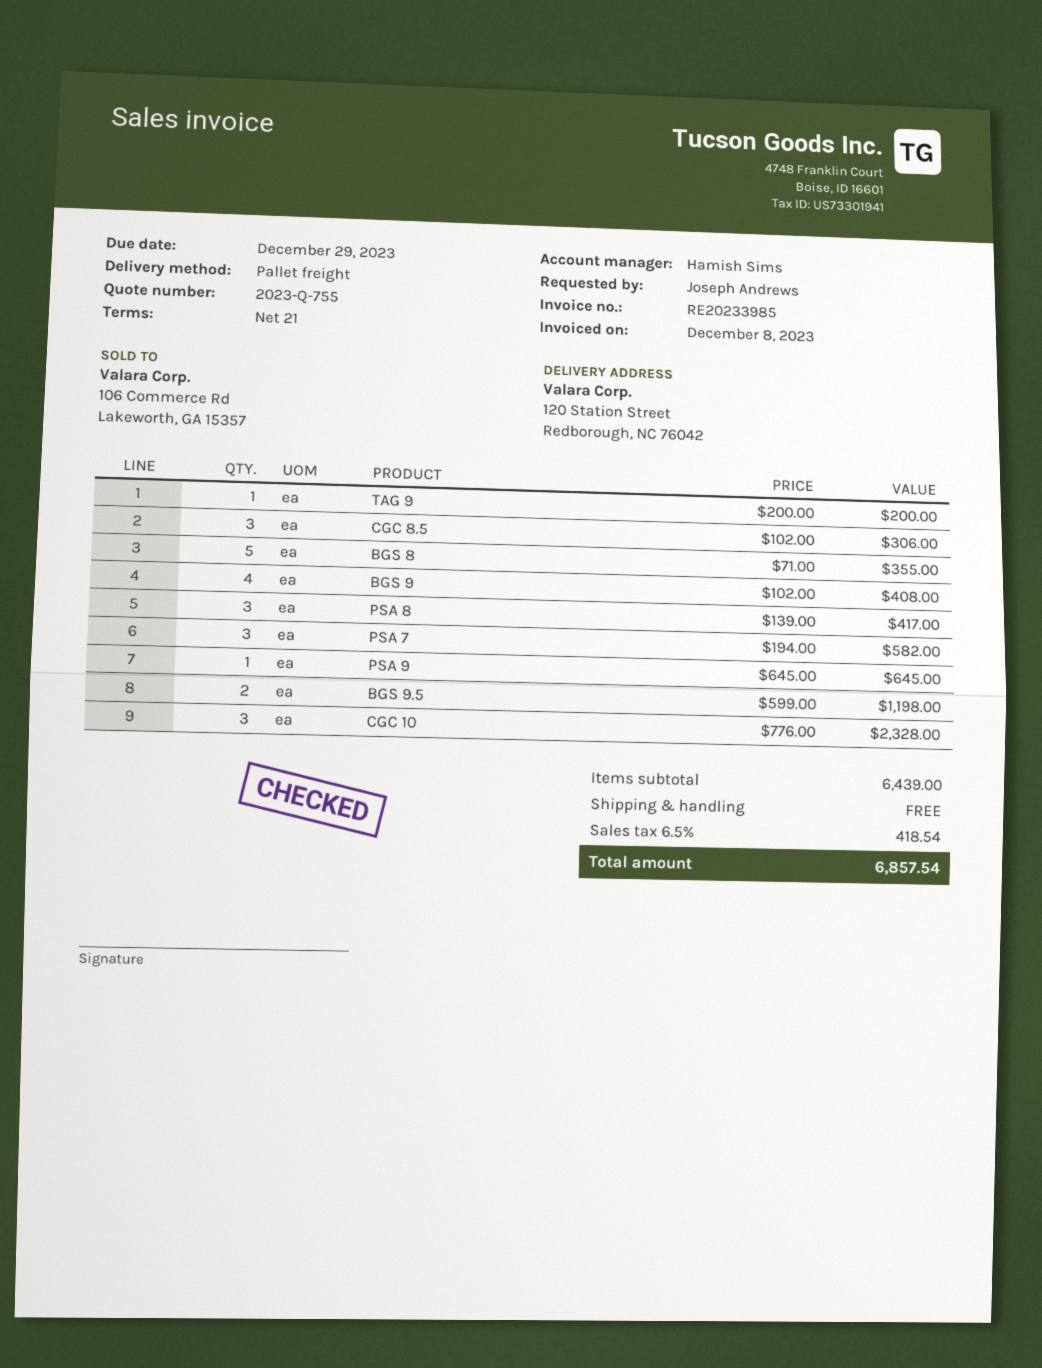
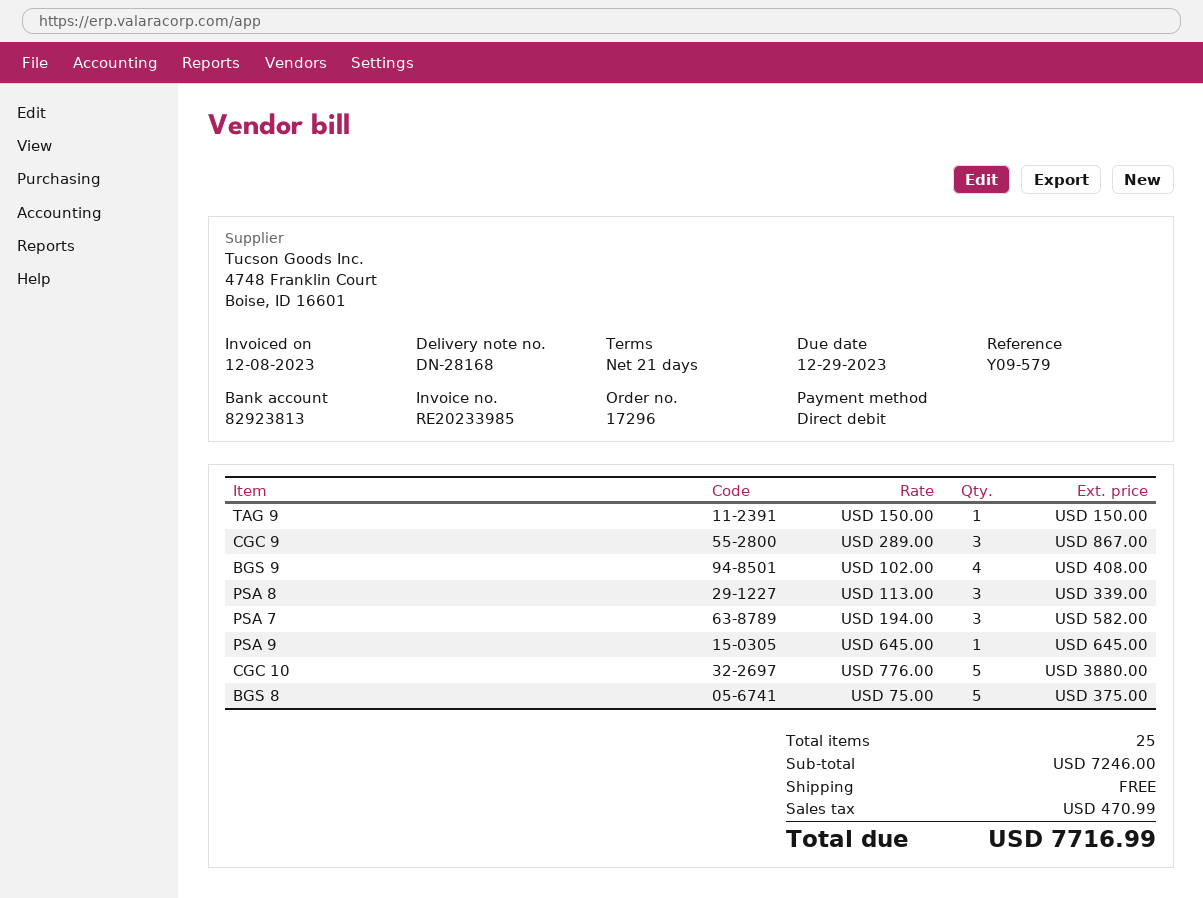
TAG 9: 1 x 200.00 = 200.00 -> 1 x 150.00 = 150.00
CGC 8.5: 3 x 102.00 = 306.00 -> none
BGS 8: 5 x 71.00 = 355.00 -> 5 x 75.00 = 375.00
PSA 8: 3 x 139.00 = 417.00 -> 3 x 113.00 = 339.00
BGS 9.5: 2 x 599.00 = 1198.00 -> none
CGC 10: 3 x 776.00 = 2328.00 -> 5 x 776.00 = 3880.00
CGC 9: none -> 3 x 289.00 = 867.00
subtotal: 6439.00 -> 7246.00
tax: 418.54 -> 470.99
total: 6857.54 -> 7716.99

